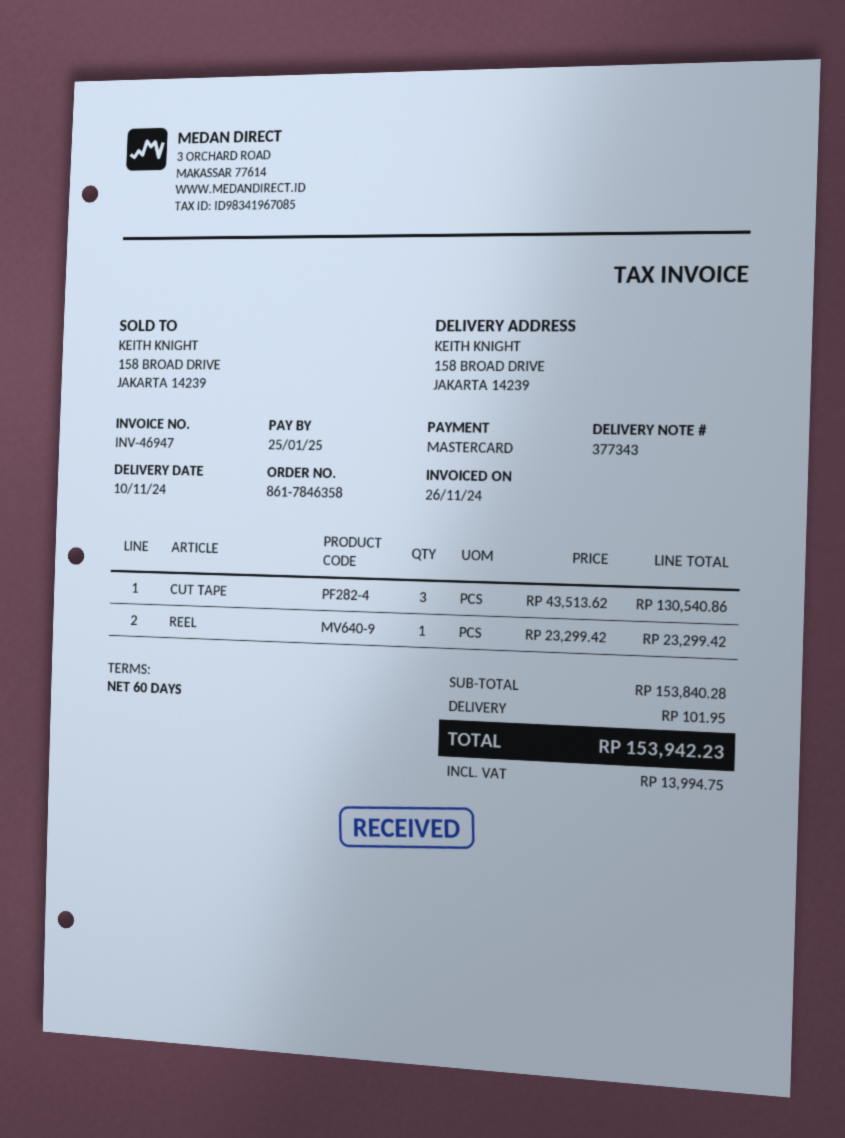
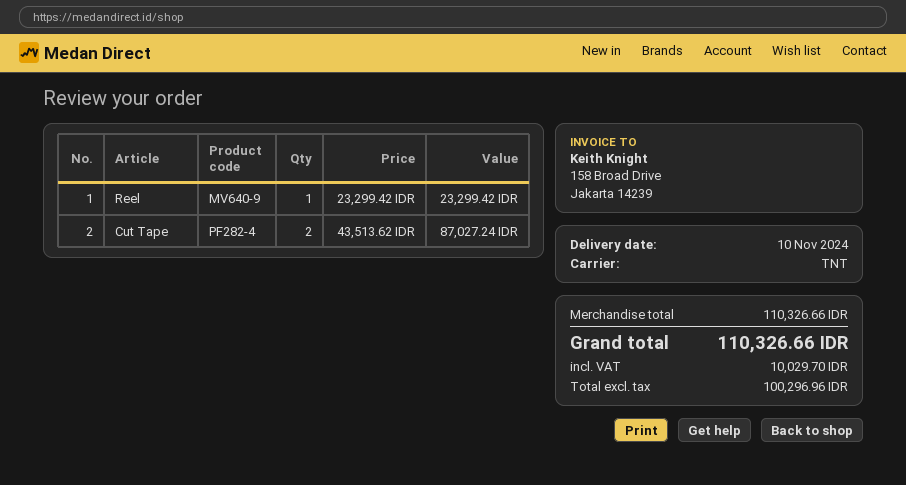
CUT TAPE: 3 x 43513.62 = 130540.86 -> 2 x 43513.62 = 87027.24
subtotal: 153840.28 -> 110326.66
shipping: 101.95 -> none
tax: 13994.75 -> 10029.70
total: 153942.23 -> 110326.66

